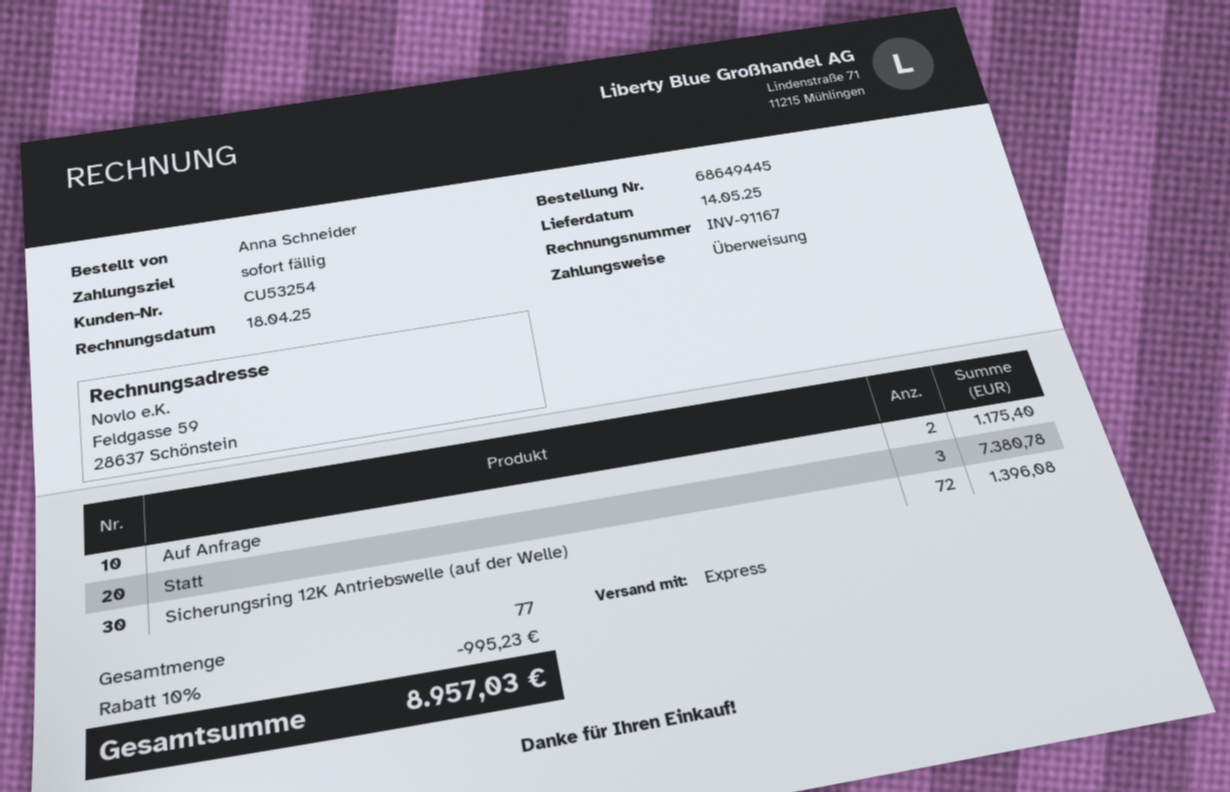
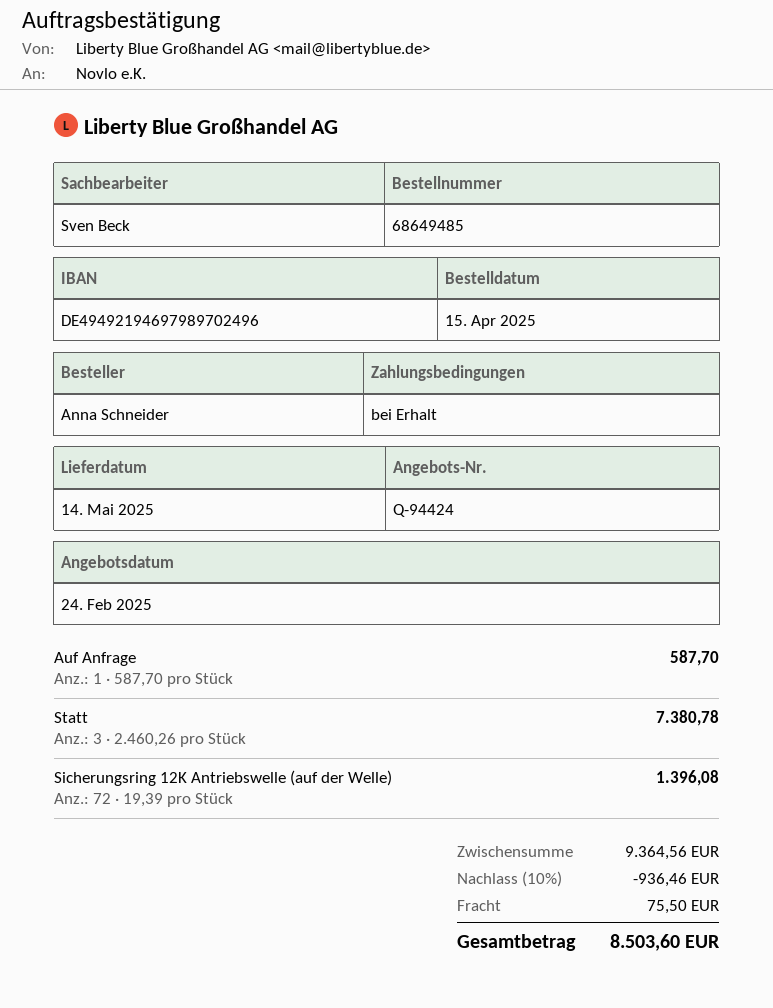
order number: 68649445 -> 68649485
Auf Anfrage: 2 for 1175.40 -> 1 for 587.70
discount: 10% = 995.23 -> 10% = 936.46
shipping: none -> 75.50
total: 8957.03 -> 8503.60

